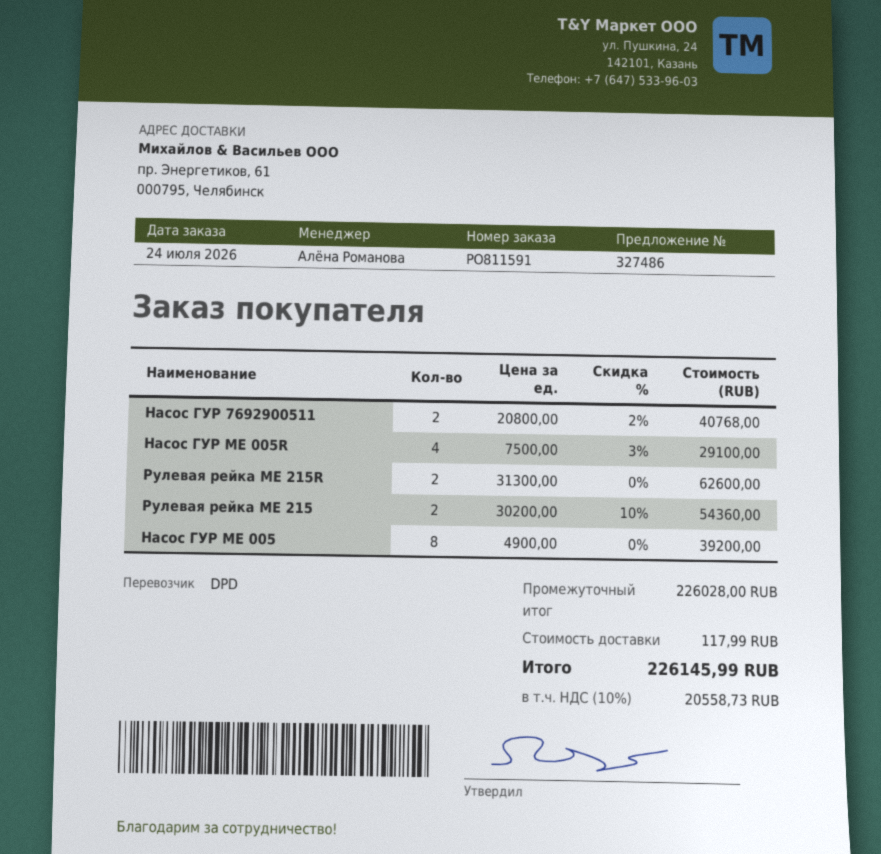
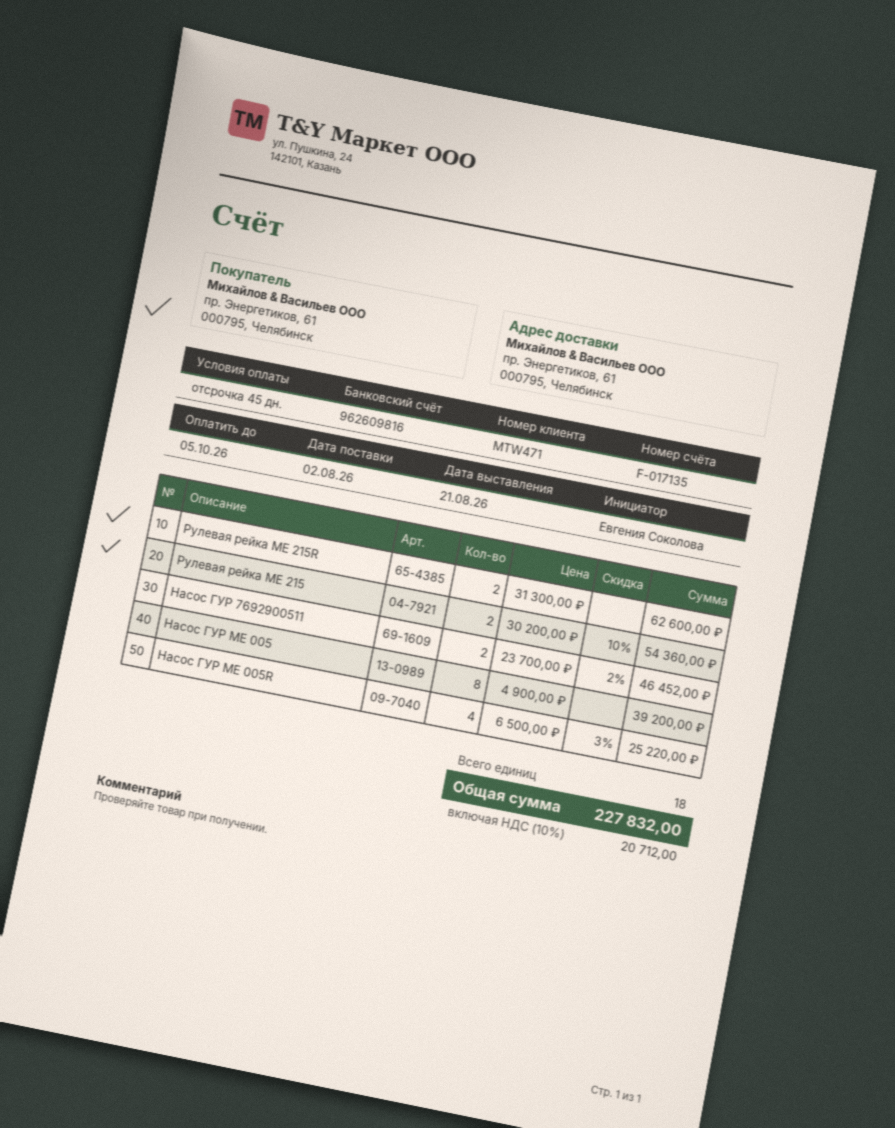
Насос ГУР 7692900511: 2 x 20800.00 - 2% = 40768.00 -> 2 x 23700.00 - 2% = 46452.00
Насос ГУР ME 005R: 4 x 7500.00 - 3% = 29100.00 -> 4 x 6500.00 - 3% = 25220.00
shipping: 117.99 -> none
tax: 10% = 20558.73 -> 10% = 20712.00
total: 226145.99 -> 227832.00

